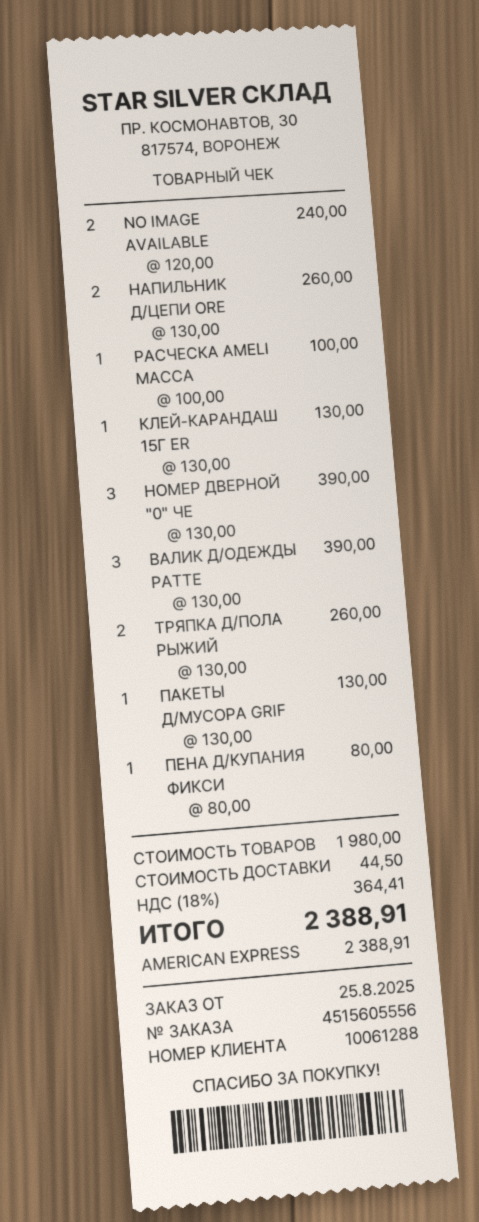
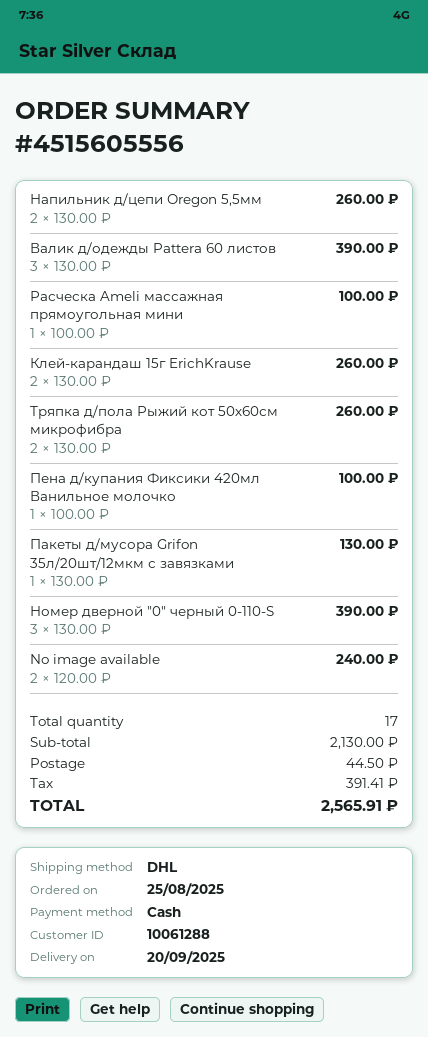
payment method: American Express -> cash
КЛЕЙ-КАРАНДАШ 15Г ER: 1 x 130.00 = 130.00 -> 2 x 130.00 = 260.00
ПЕНА Д/КУПАНИЯ ФИКСИ: 1 x 80.00 = 80.00 -> 1 x 100.00 = 100.00
subtotal: 1980.00 -> 2130.00
tax: 364.41 -> 391.41
total: 2388.91 -> 2565.91

